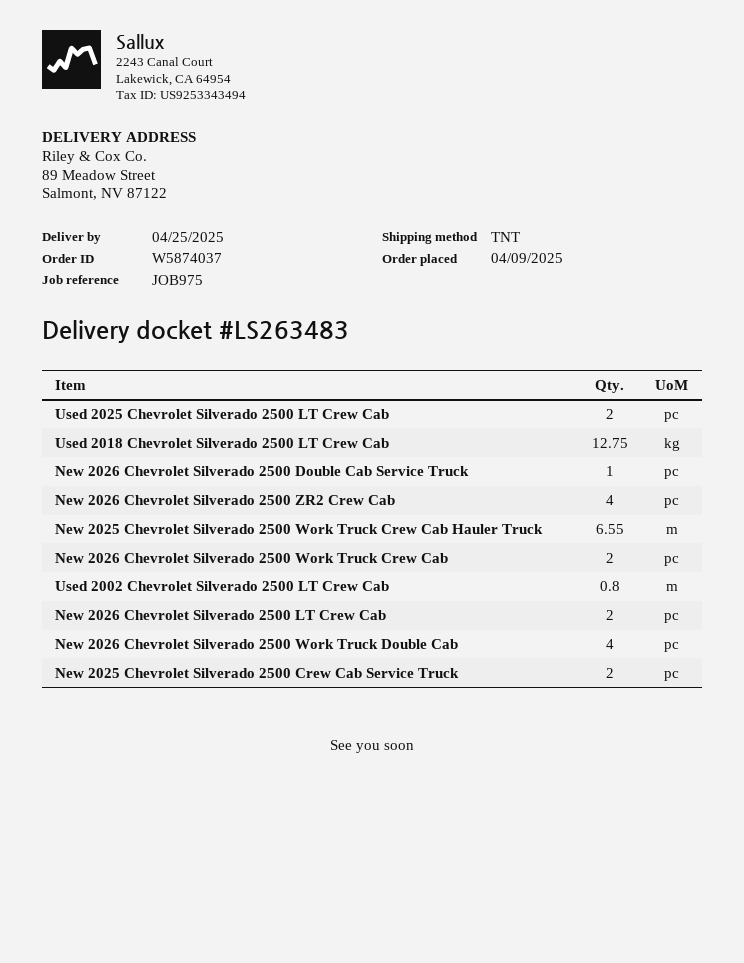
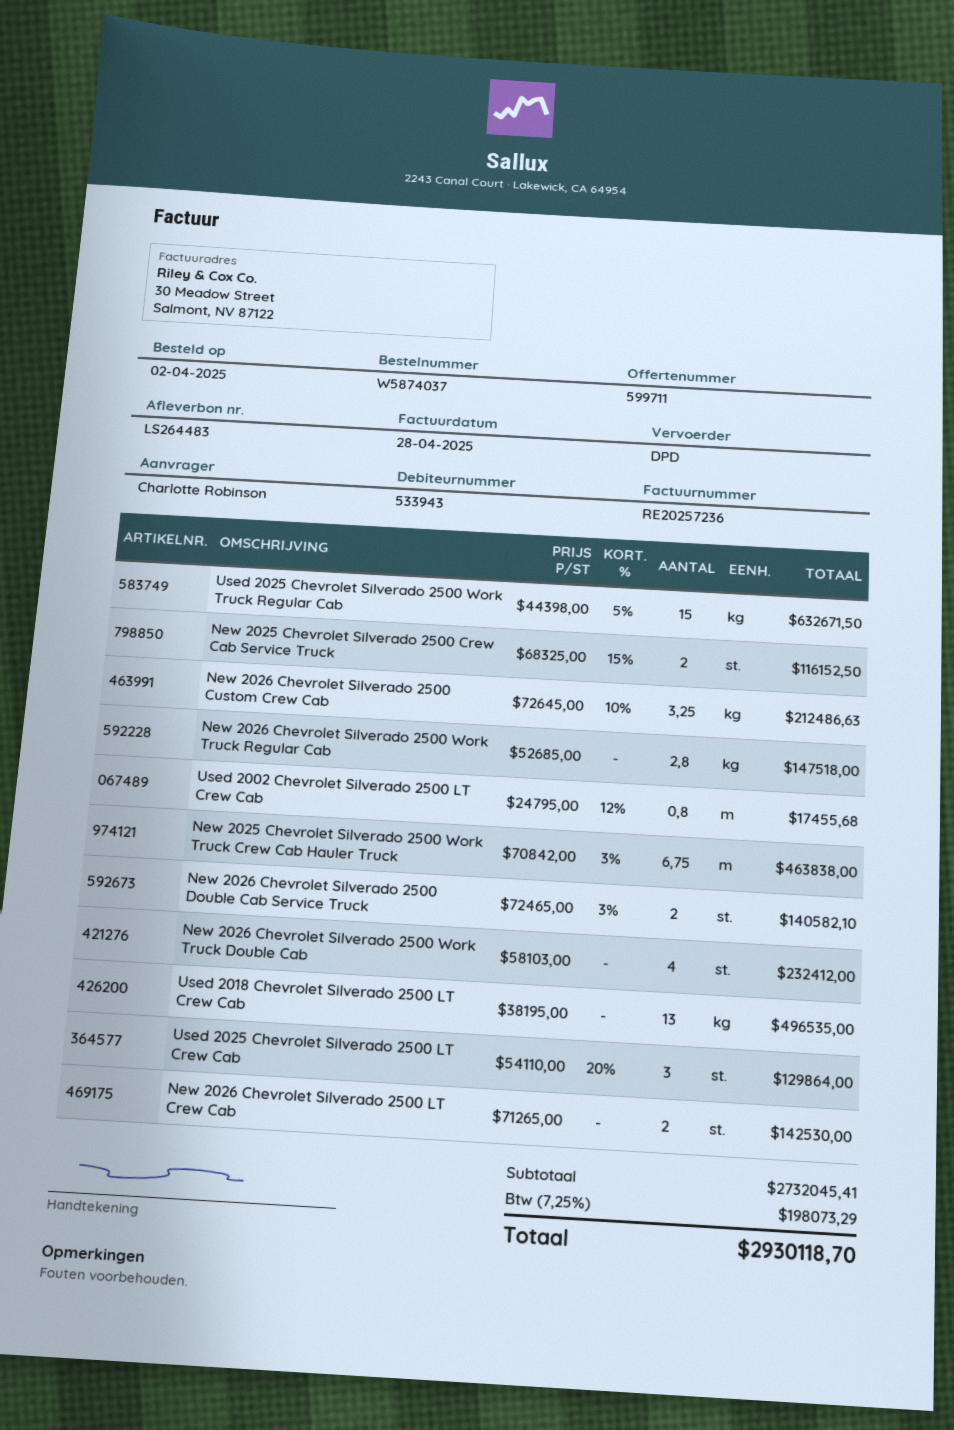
order date: 2025-04-09 -> 2025-04-02
delivery note number: LS263483 -> LS264483
shipping method: TNT -> DPD
Used 2025 Chevrolet Silverado 2500 LT Crew Cab: 2 -> 3
Used 2018 Chevrolet Silverado 2500 LT Crew Cab: 12.75 -> 13
New 2026 Chevrolet Silverado 2500 Double Cab Service Truck: 1 -> 2
New 2026 Chevrolet Silverado 2500 ZR2 Crew Cab: 4 -> none
New 2025 Chevrolet Silverado 2500 Work Truck Crew Cab Hauler Truck: 6.55 -> 6.75
New 2026 Chevrolet Silverado 2500 Work Truck Crew Cab: 2 -> none
Used 2025 Chevrolet Silverado 2500 Work Truck Regular Cab: none -> 15
New 2026 Chevrolet Silverado 2500 Custom Crew Cab: none -> 3.25
New 2026 Chevrolet Silverado 2500 Work Truck Regular Cab: none -> 2.8

